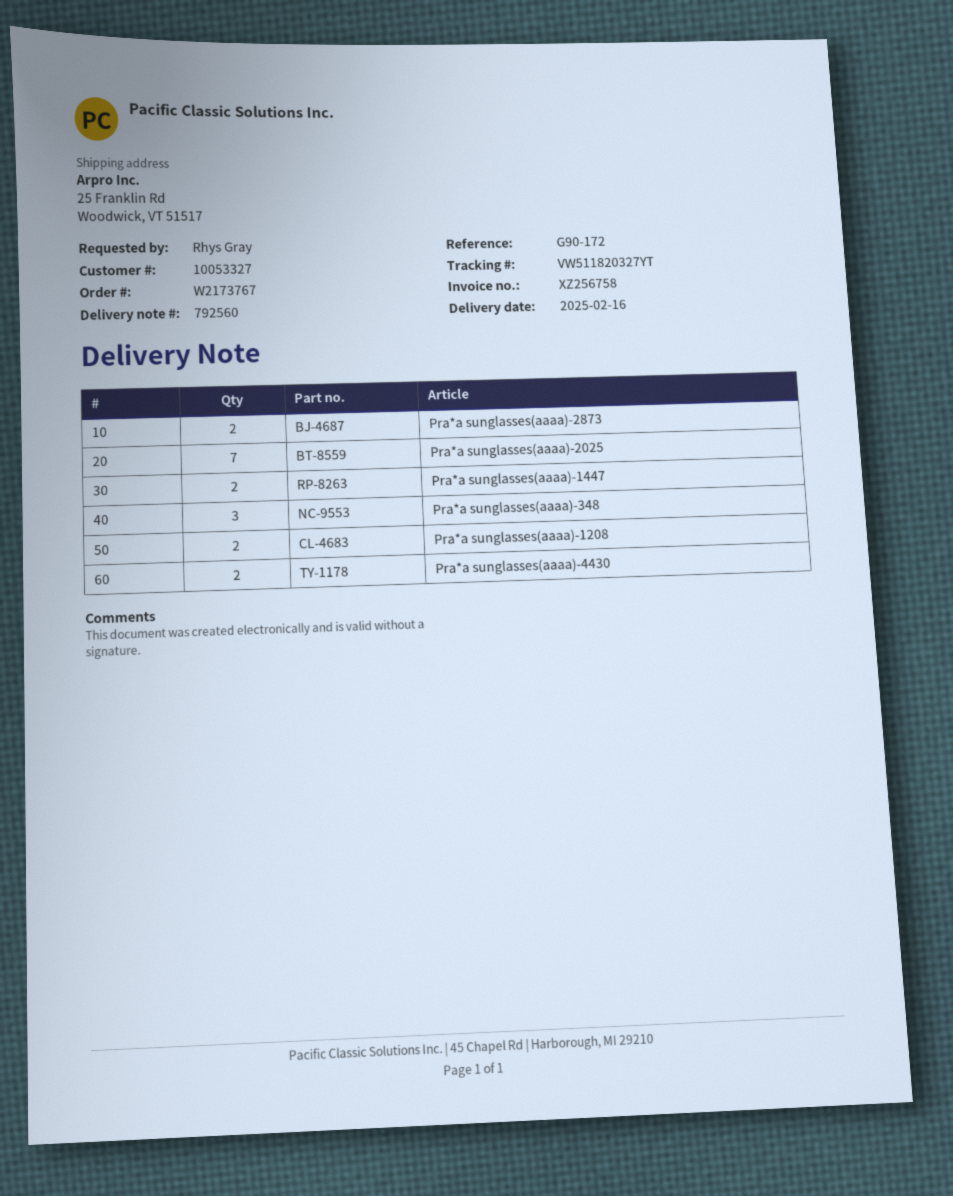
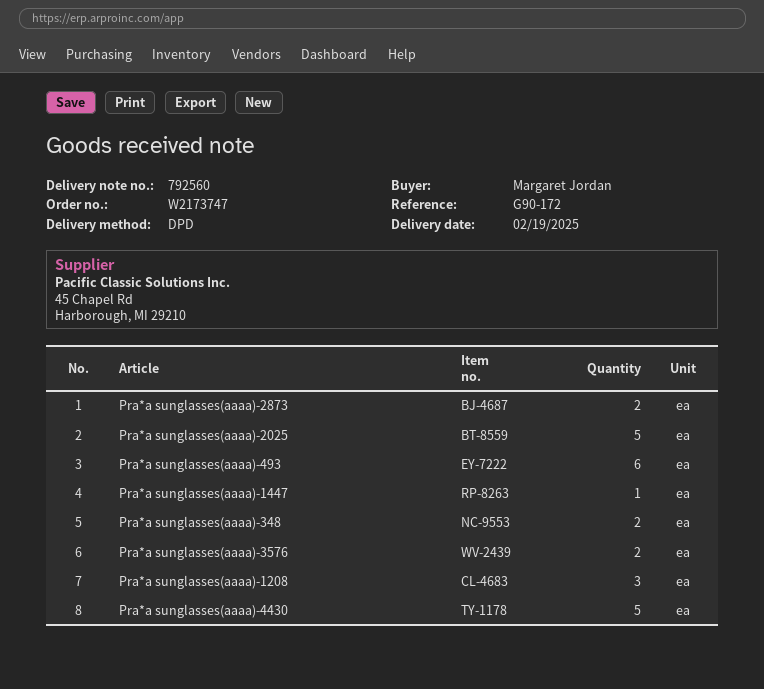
order number: W2173767 -> W2173747
delivery date: 2025-02-16 -> 2025-02-19
ordered by: Rhys Gray -> Margaret Jordan
Pra*a sunglasses(aaaa)-2025: 7 -> 5
Pra*a sunglasses(aaaa)-1447: 2 -> 1
Pra*a sunglasses(aaaa)-348: 3 -> 2
Pra*a sunglasses(aaaa)-1208: 2 -> 3
Pra*a sunglasses(aaaa)-4430: 2 -> 5
Pra*a sunglasses(aaaa)-493: none -> 6
Pra*a sunglasses(aaaa)-3576: none -> 2

